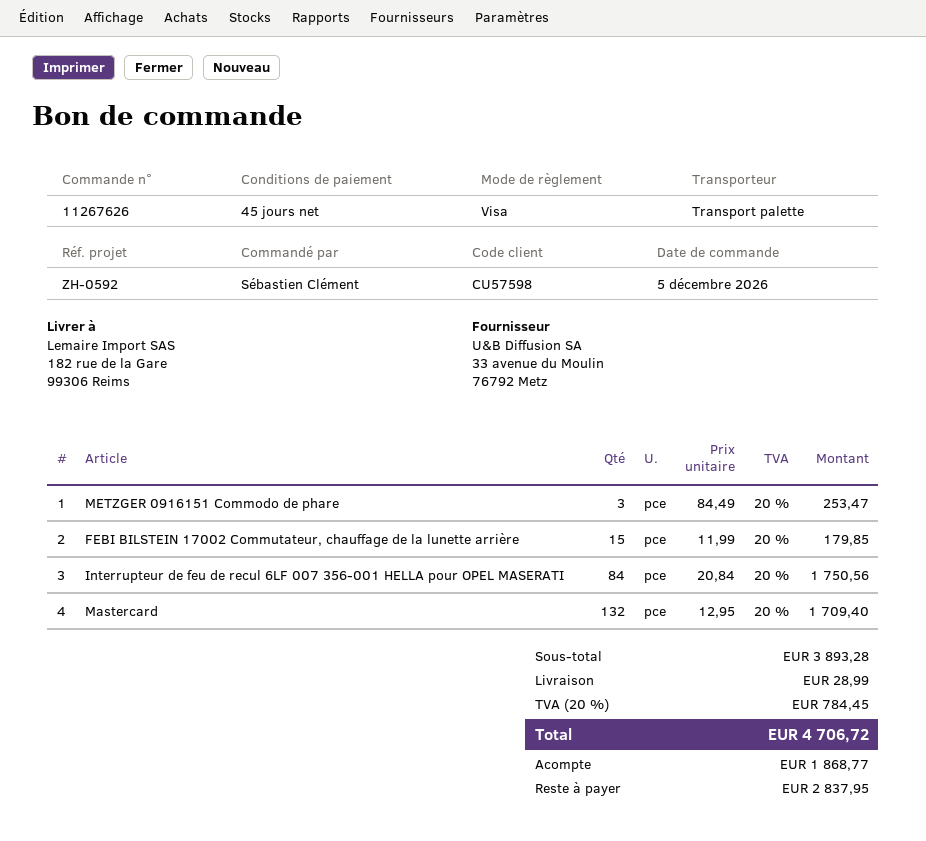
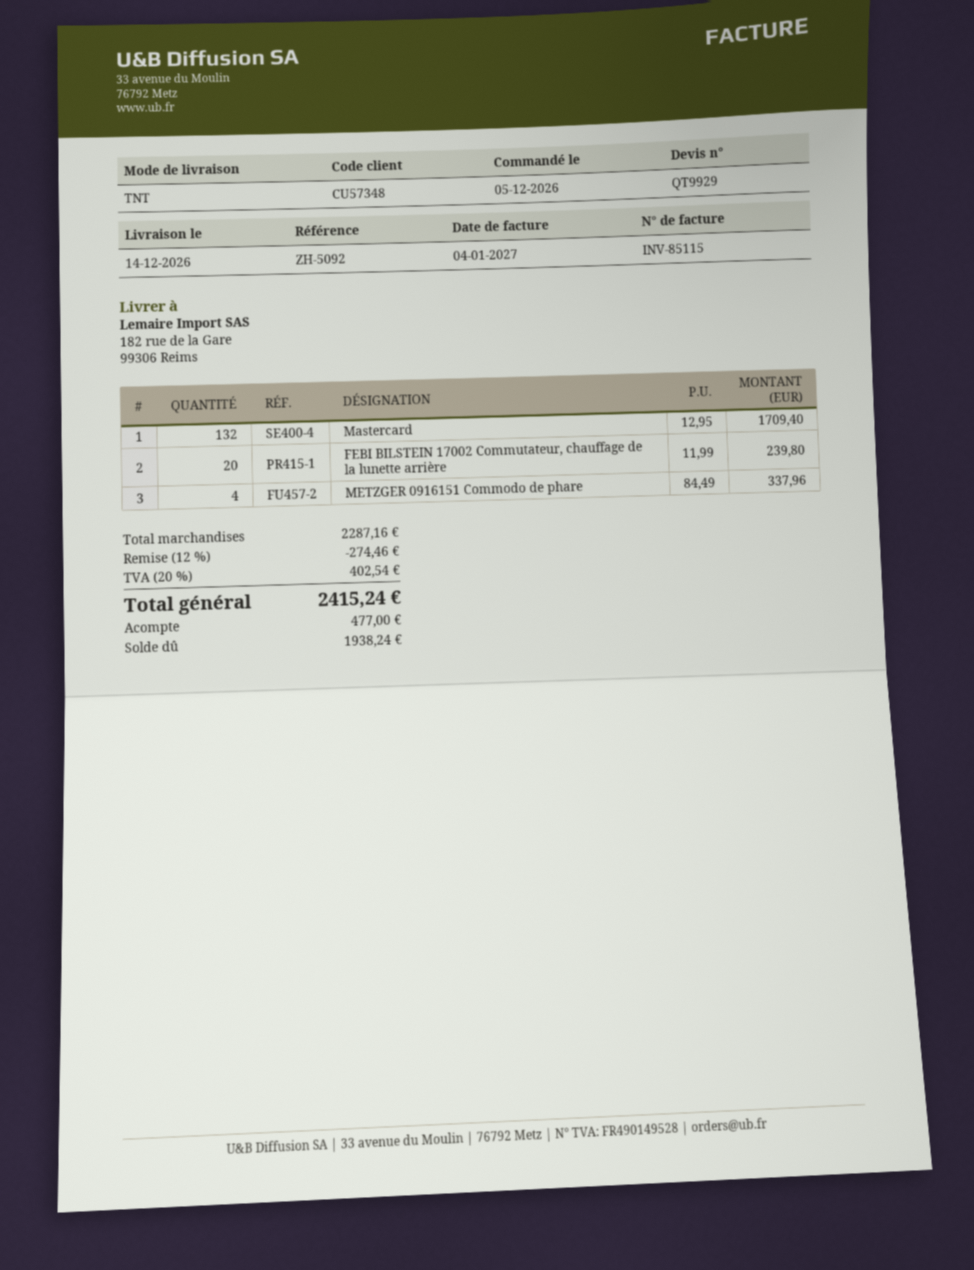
customer number: CU57598 -> CU57348
reference: ZH-0592 -> ZH-5092
shipping method: pallet freight -> TNT
METZGER 0916151 Commodo de phare: 3 x 84.49 = 253.47 -> 4 x 84.49 = 337.96
FEBI BILSTEIN 17002 Commutateur, chauffage de la lunette arrière: 15 x 11.99 = 179.85 -> 20 x 11.99 = 239.80
Interrupteur de feu de recul 6LF 007 356-001 HELLA pour OPEL MASERATI: 84 x 20.84 = 1750.56 -> none
subtotal: 3893.28 -> 2287.16
discount: none -> 12% = 274.46
shipping: 28.99 -> none
tax: 20% = 784.45 -> 20% = 402.54
total: 4706.72 -> 2415.24
deposit: 1868.77 -> 477.00
balance: 2837.95 -> 1938.24

